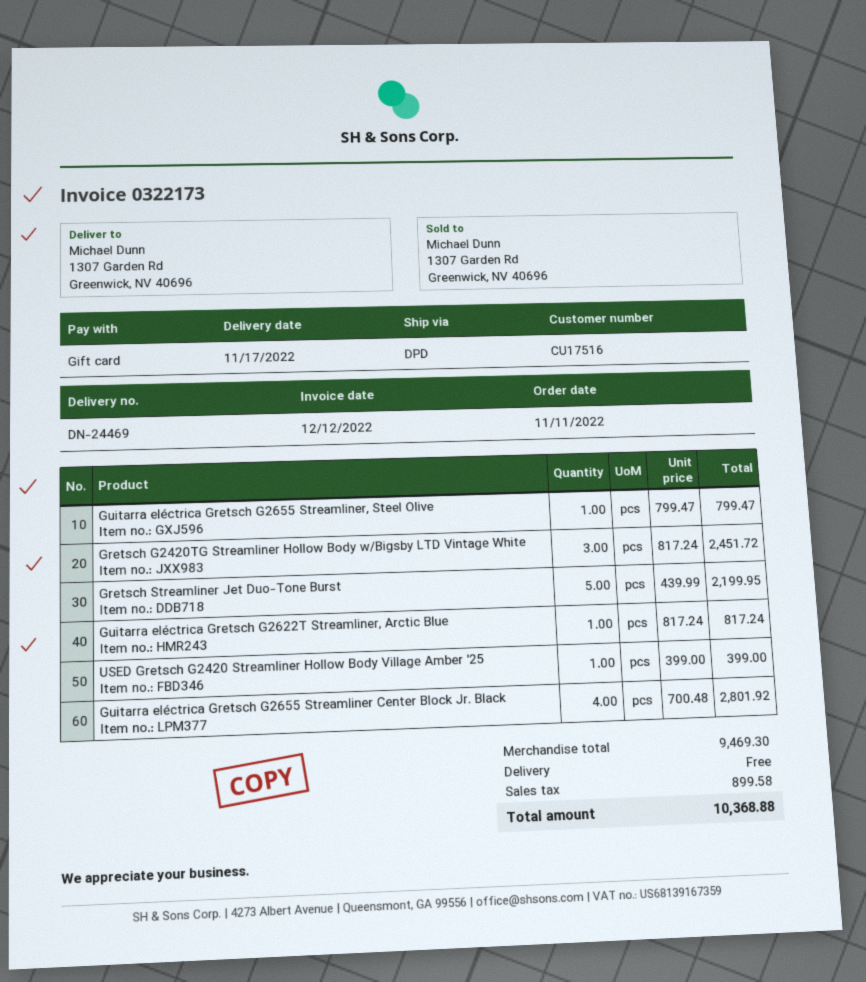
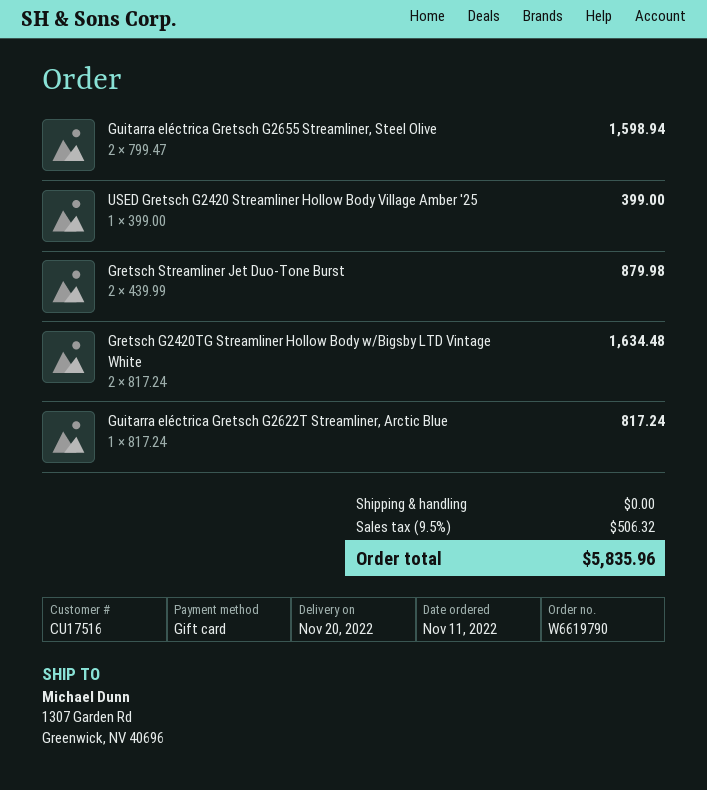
delivery date: 2022-11-17 -> 2022-11-20
Guitarra eléctrica Gretsch G2655 Streamliner, Steel Olive: 1 x 799.47 = 799.47 -> 2 x 799.47 = 1598.94
Gretsch G2420TG Streamliner Hollow Body w/Bigsby LTD Vintage White: 3 x 817.24 = 2451.72 -> 2 x 817.24 = 1634.48
Gretsch Streamliner Jet Duo-Tone Burst: 5 x 439.99 = 2199.95 -> 2 x 439.99 = 879.98
Guitarra eléctrica Gretsch G2655 Streamliner Center Block Jr. Black: 4 x 700.48 = 2801.92 -> none
tax: 899.58 -> 506.32
total: 10368.88 -> 5835.96

